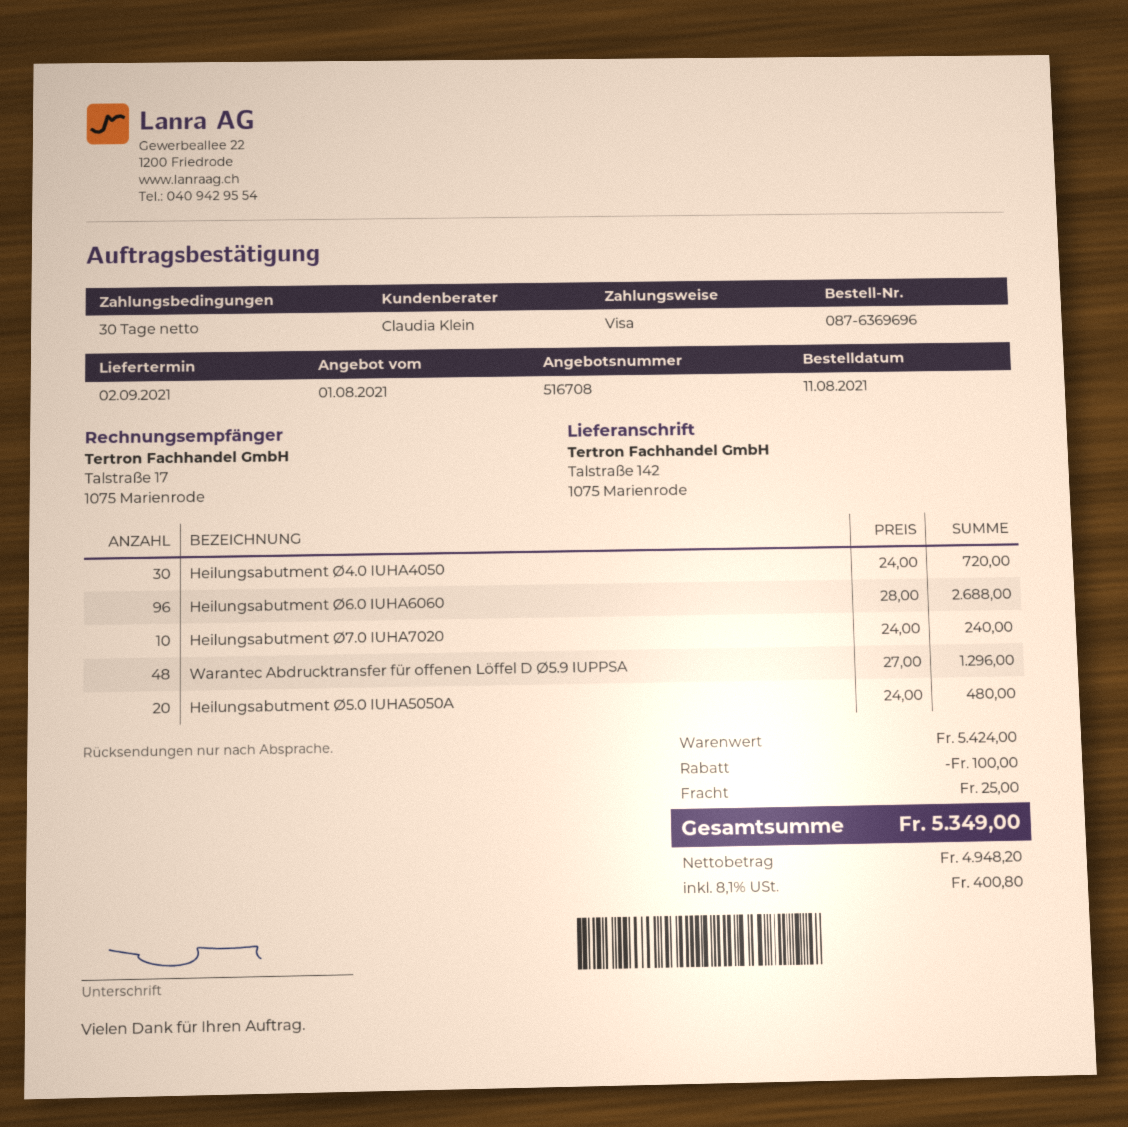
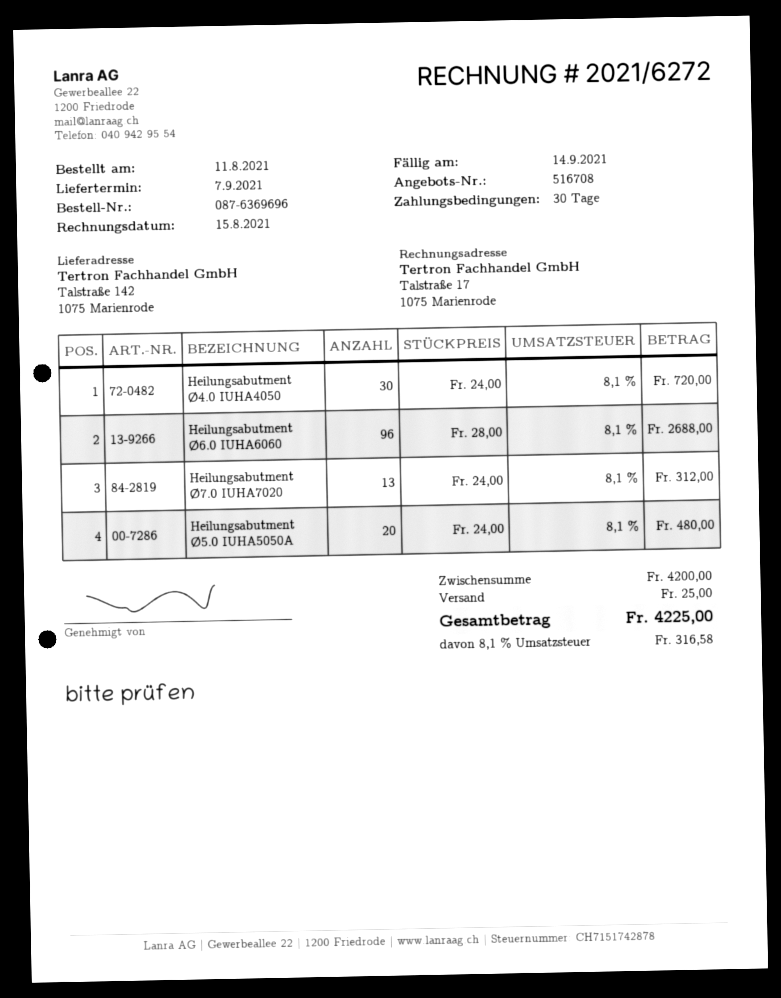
delivery date: 2021-09-02 -> 2021-09-07
Heilungsabutment Ø7.0 IUHA7020: 10 x 24.00 = 240.00 -> 13 x 24.00 = 312.00
Warantec Abdrucktransfer für offenen Löffel D Ø5.9 IUPPSA: 48 x 27.00 = 1296.00 -> none
subtotal: 5424.00 -> 4200.00
discount: 100.00 -> none
tax: 8.1% = 400.80 -> 8.1% = 316.58
total: 5349.00 -> 4225.00

